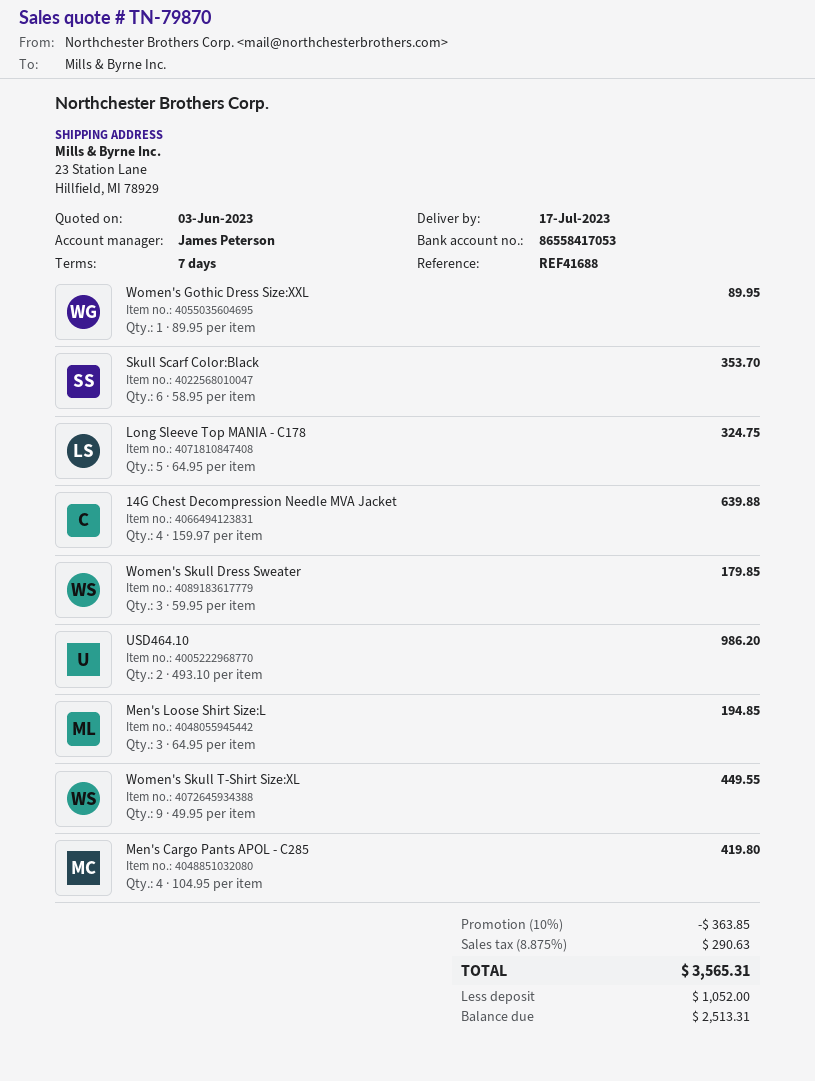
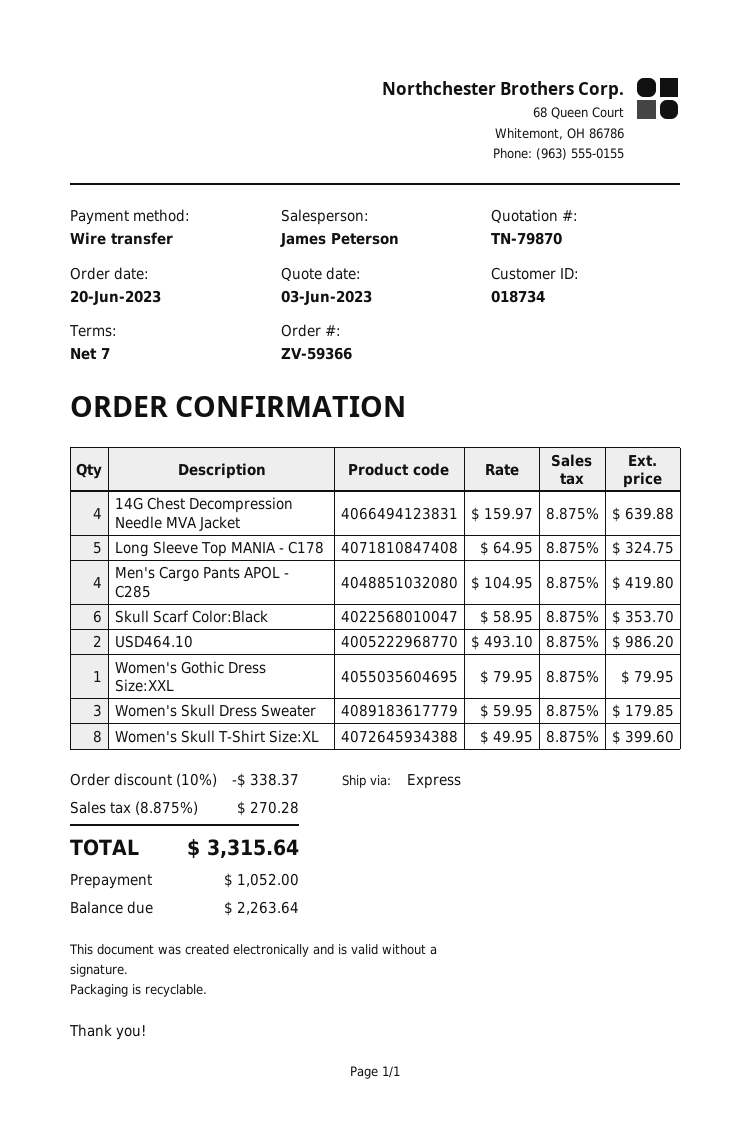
Women's Gothic Dress Size:XXL: 1 x 89.95 = 89.95 -> 1 x 79.95 = 79.95
Men's Loose Shirt Size:L: 3 x 64.95 = 194.85 -> none
Women's Skull T-Shirt Size:XL: 9 x 49.95 = 449.55 -> 8 x 49.95 = 399.60
discount: 10% = 363.85 -> 10% = 338.37
tax: 8.875% = 290.63 -> 8.875% = 270.28
total: 3565.31 -> 3315.64
balance: 2513.31 -> 2263.64

